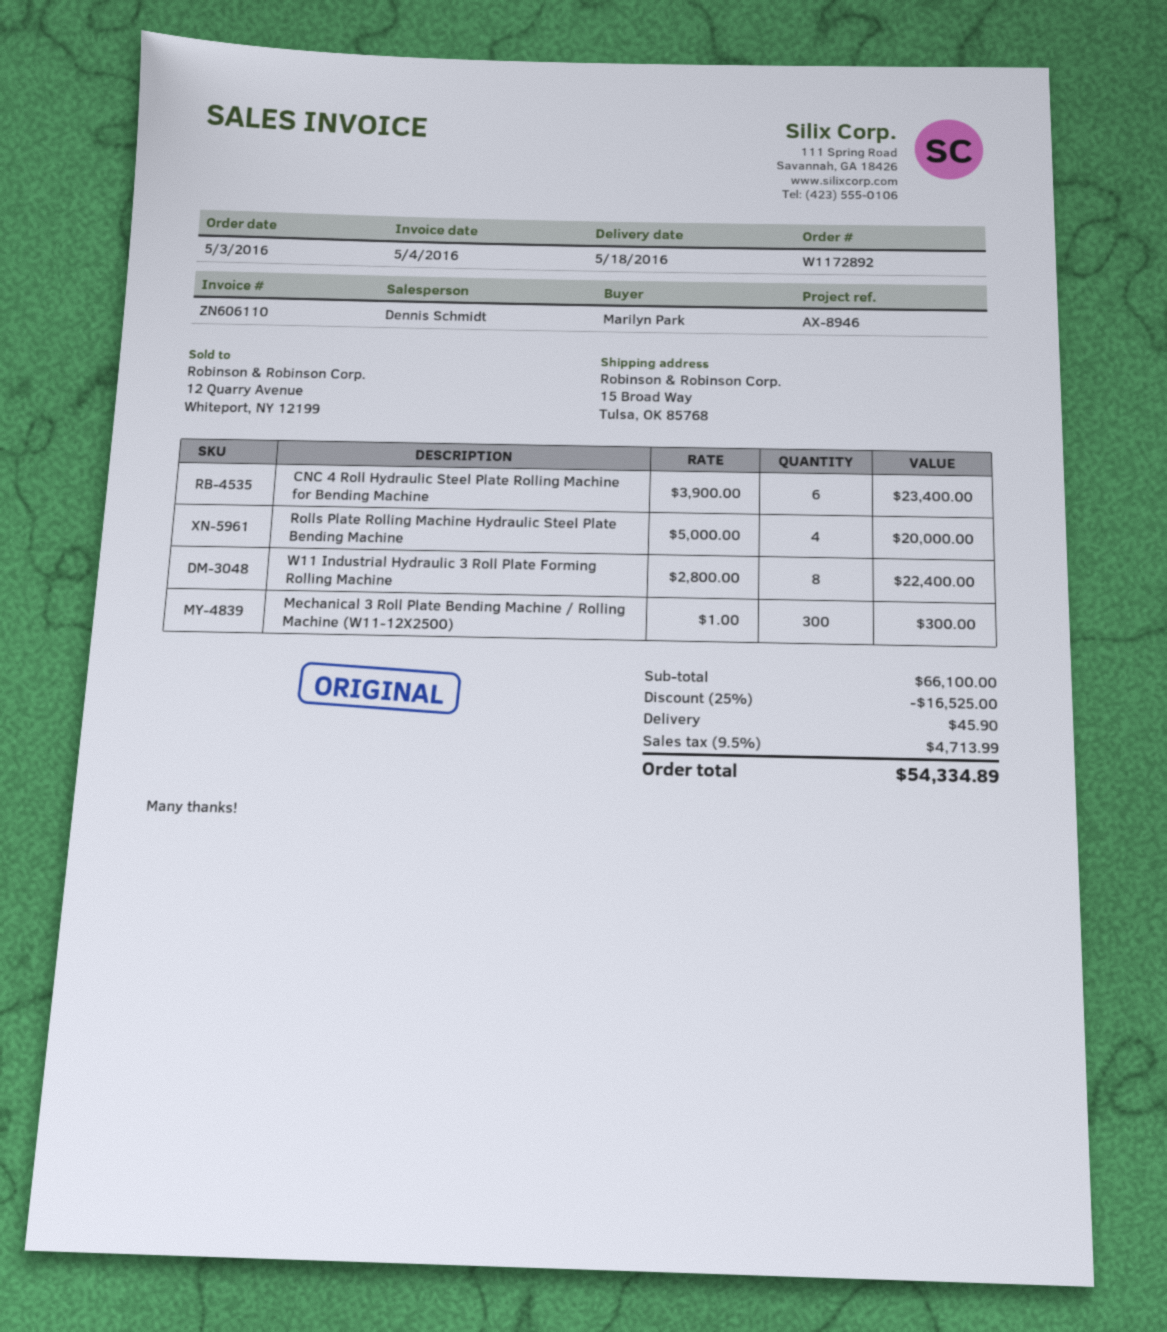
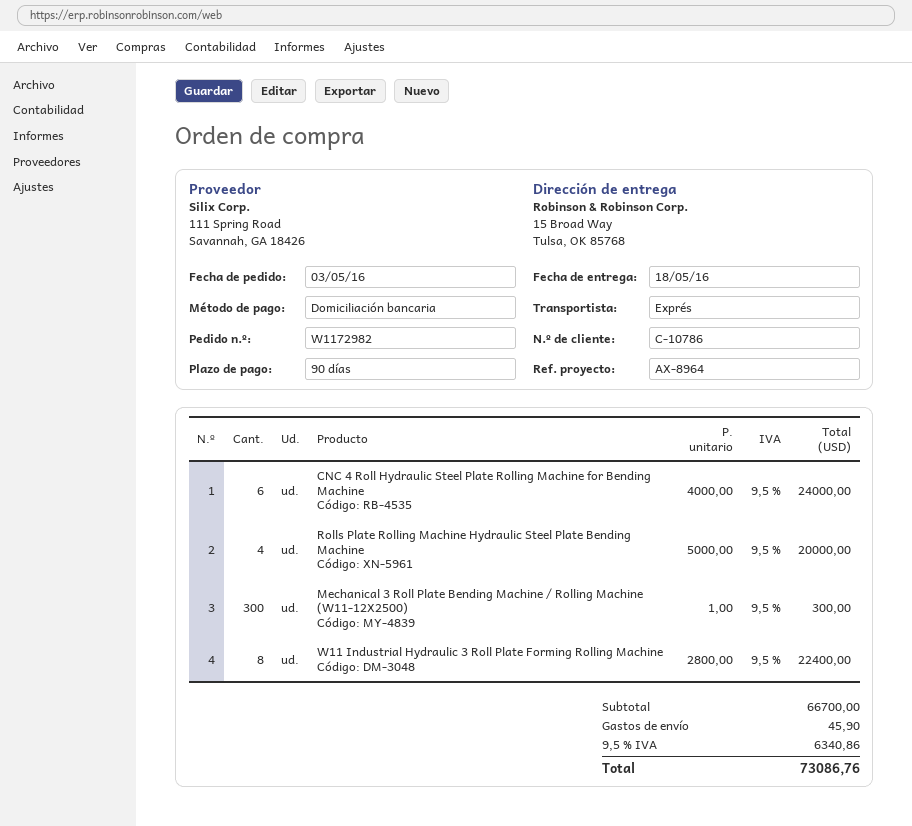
order number: W1172892 -> W1172982
reference: AX-8946 -> AX-8964
CNC 4 Roll Hydraulic Steel Plate Rolling Machine for Bending Machine: 6 x 3900.00 = 23400.00 -> 6 x 4000.00 = 24000.00
subtotal: 66100.00 -> 66700.00
discount: 25% = 16525.00 -> none
tax: 9.5% = 4713.99 -> 9.5% = 6340.86
total: 54334.89 -> 73086.76

